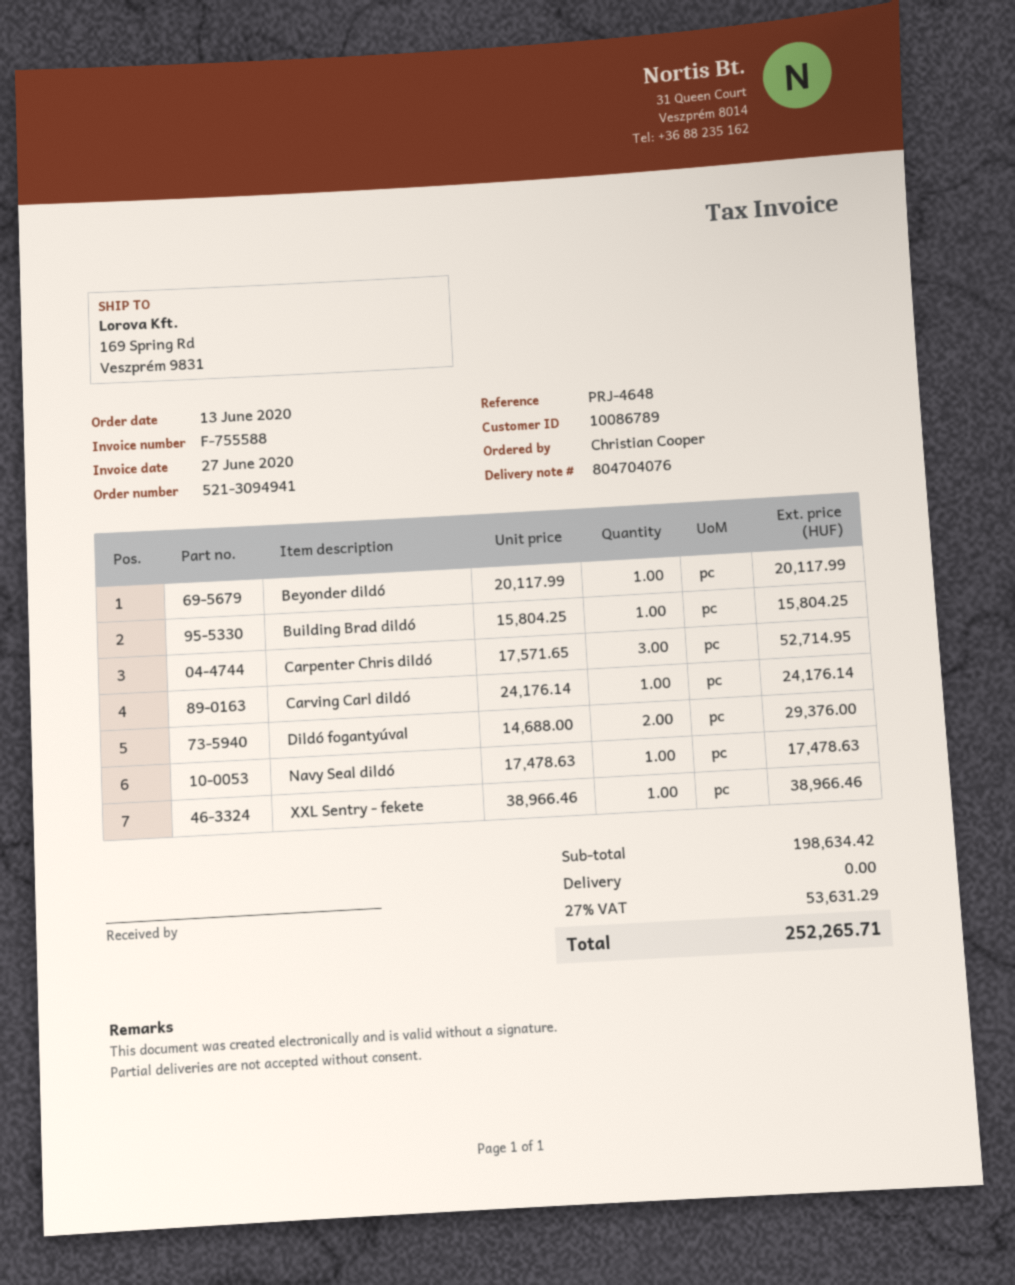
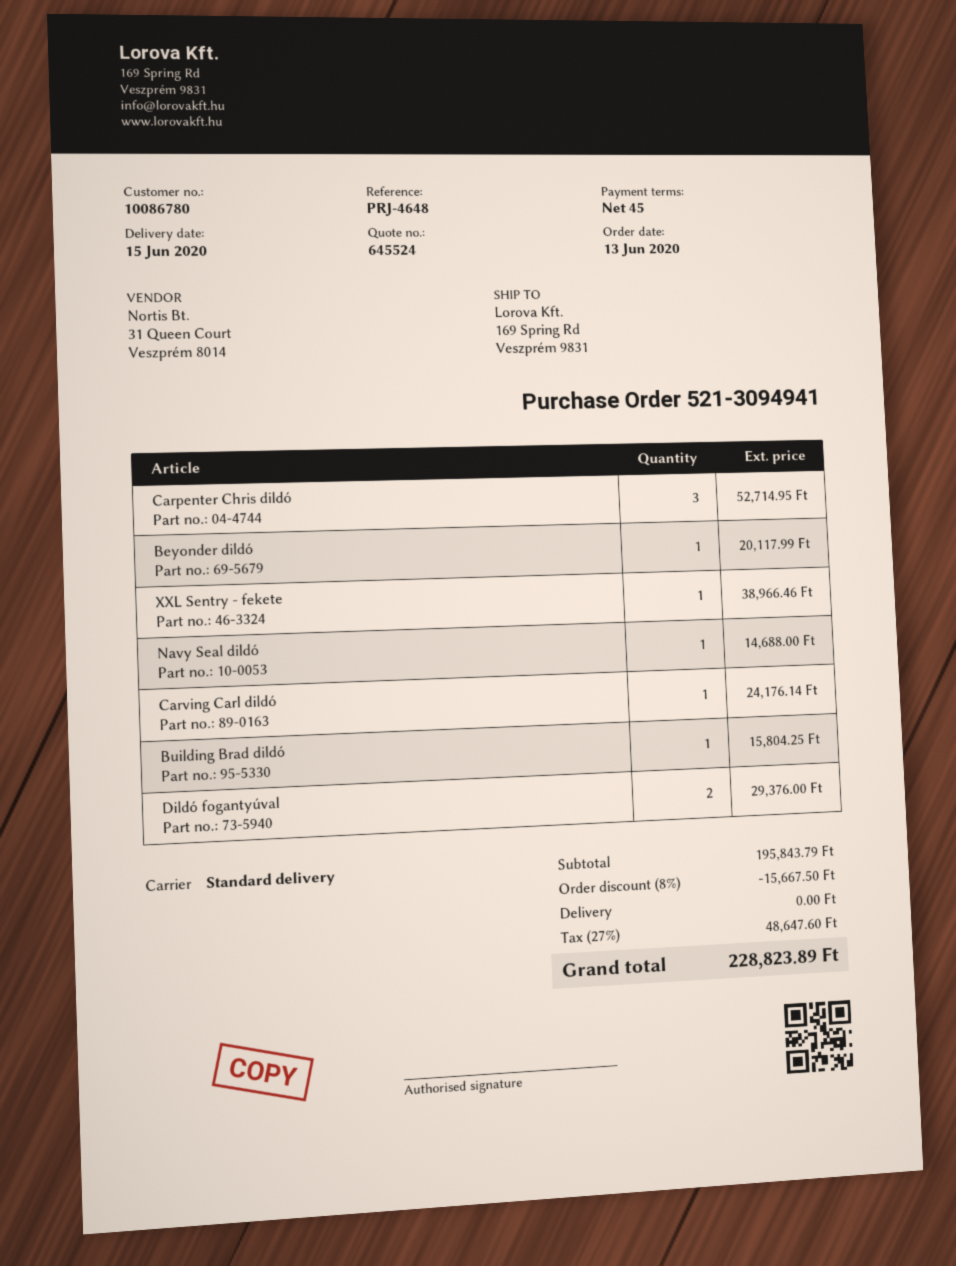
customer number: 10086789 -> 10086780
Navy Seal dildó: 1 for 17478.63 -> 1 for 14688.00
subtotal: 198634.42 -> 195843.79
discount: none -> 8% = 15667.50
tax: 27% = 53631.29 -> 27% = 48647.60
total: 252265.71 -> 228823.89

